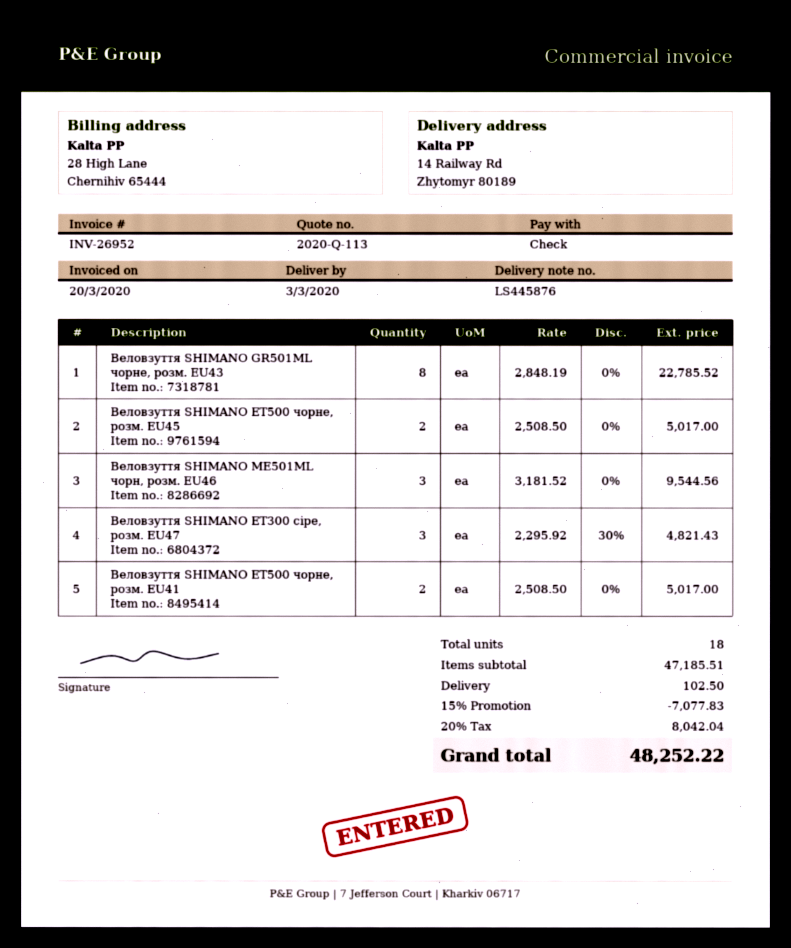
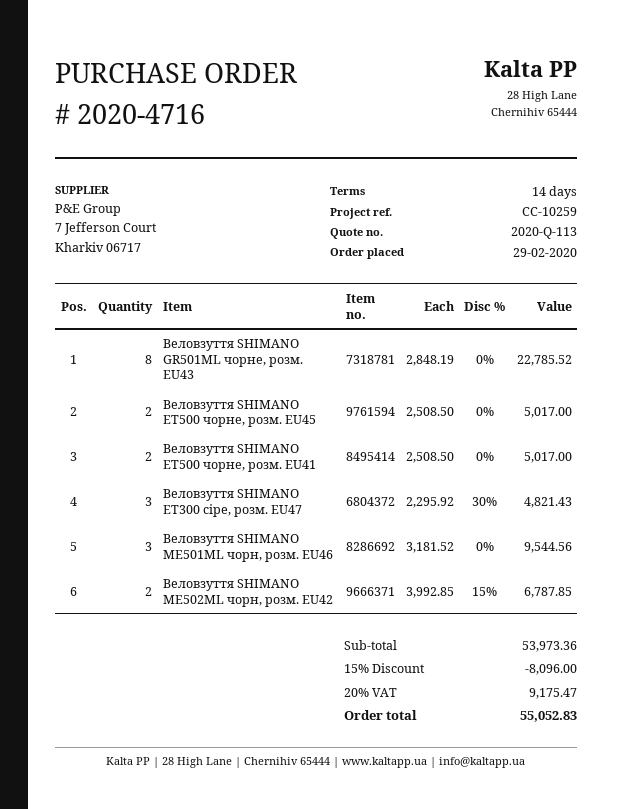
Веловзуття SHIMANO ME502ML чорн, розм. EU42: none -> 2 x 3992.85 - 15% = 6787.85
subtotal: 47185.51 -> 53973.36
discount: 15% = 7077.83 -> 15% = 8096.00
shipping: 102.50 -> none
tax: 20% = 8042.04 -> 20% = 9175.47
total: 48252.22 -> 55052.83

